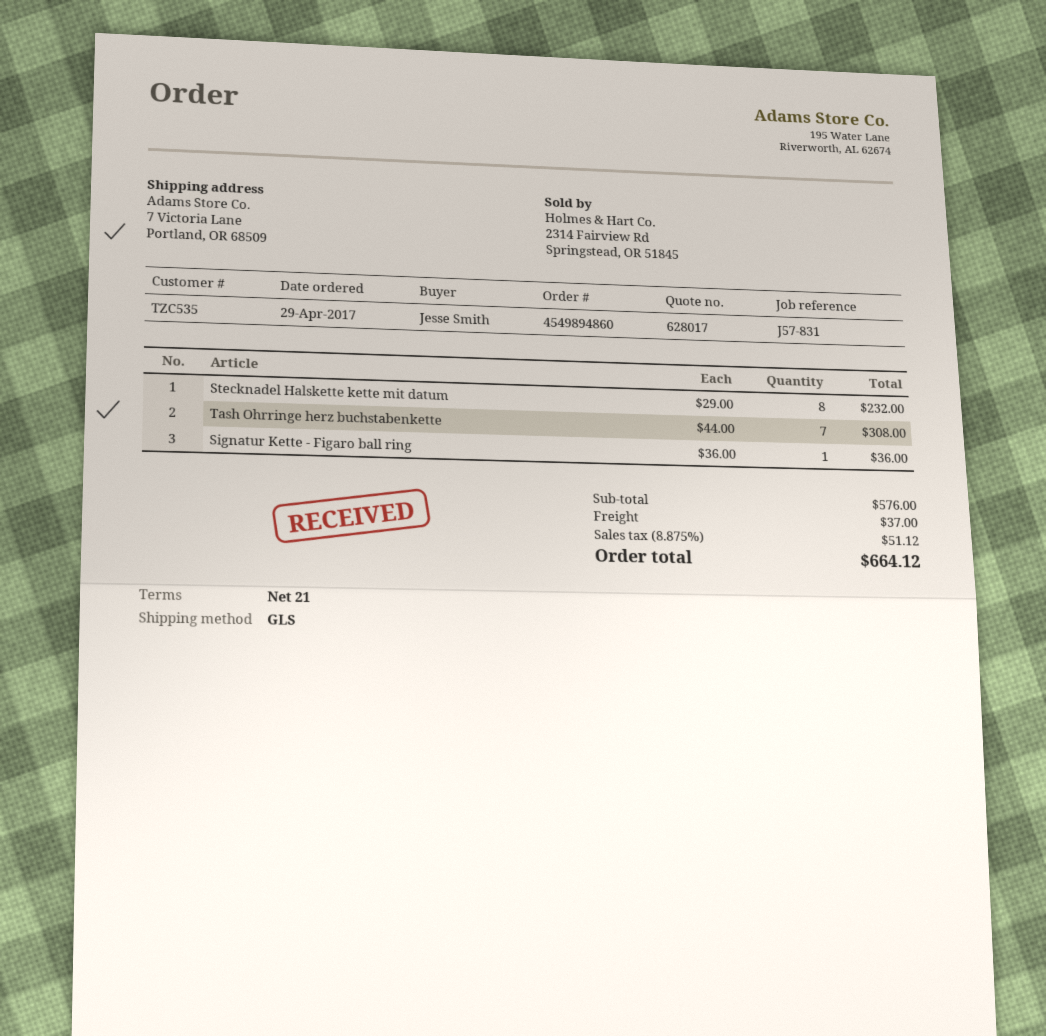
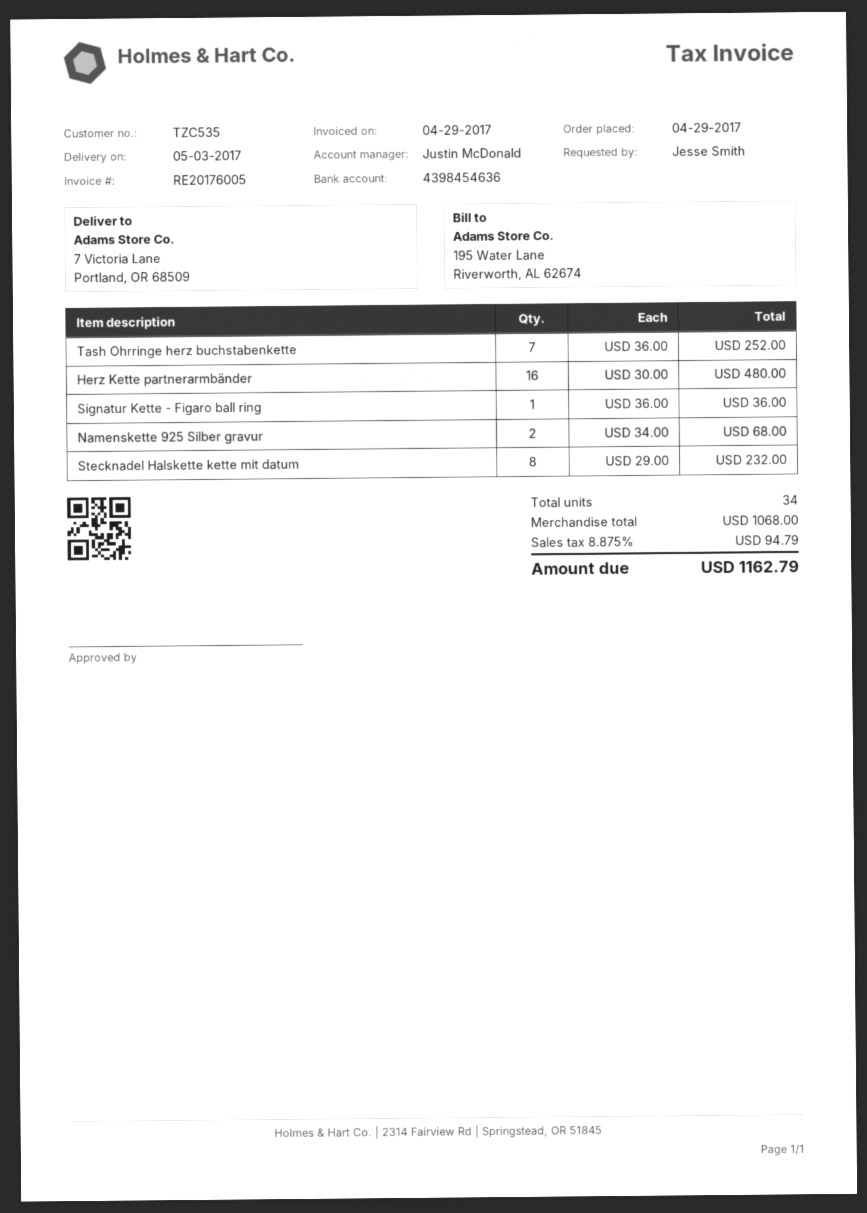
Tash Ohrringe herz buchstabenkette: 7 x 44.00 = 308.00 -> 7 x 36.00 = 252.00
Herz Kette partnerarmbänder: none -> 16 x 30.00 = 480.00
Namenskette 925 Silber gravur: none -> 2 x 34.00 = 68.00
subtotal: 576.00 -> 1068.00
shipping: 37.00 -> none
tax: 8.875% = 51.12 -> 8.875% = 94.79
total: 664.12 -> 1162.79

